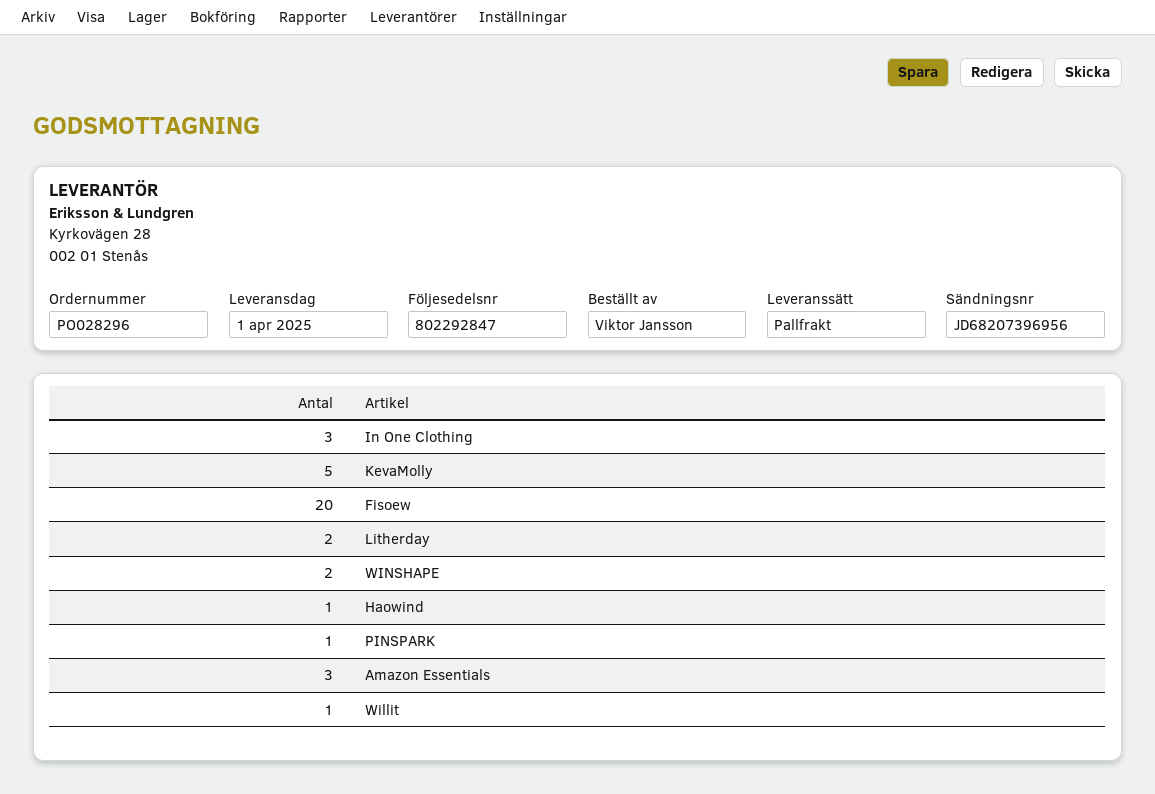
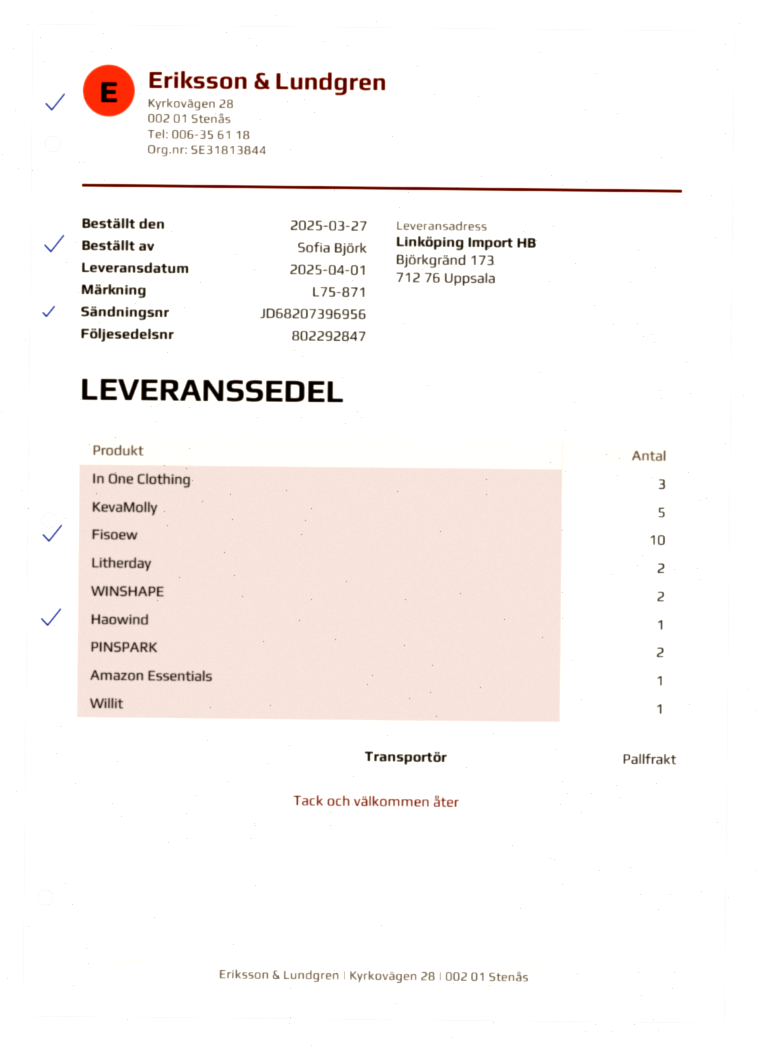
ordered by: Viktor Jansson -> Sofia Björk
Fisoew: 20 -> 10
PINSPARK: 1 -> 2
Amazon Essentials: 3 -> 1

